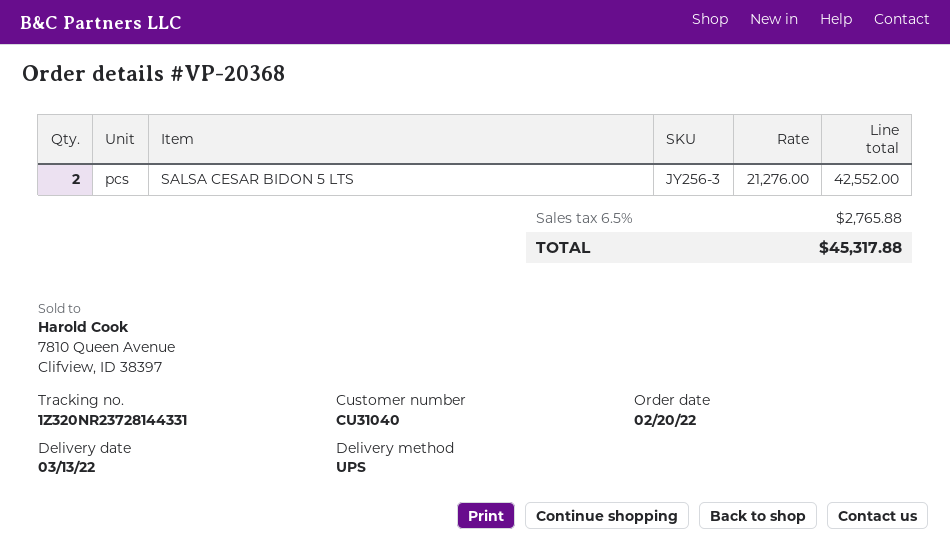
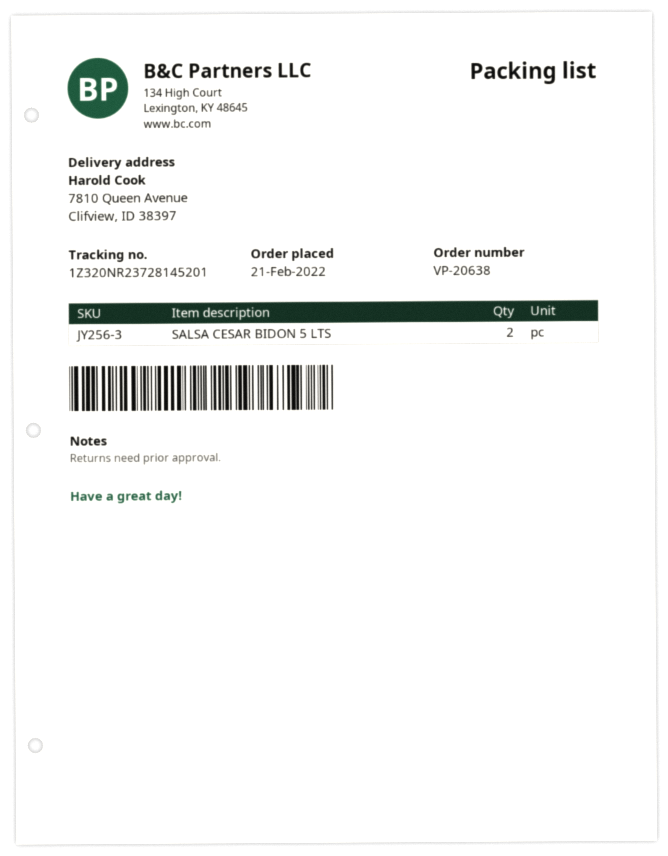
order number: VP-20368 -> VP-20638
order date: 2022-02-20 -> 2022-02-21
tracking number: 1Z320NR23728144331 -> 1Z320NR23728145201

